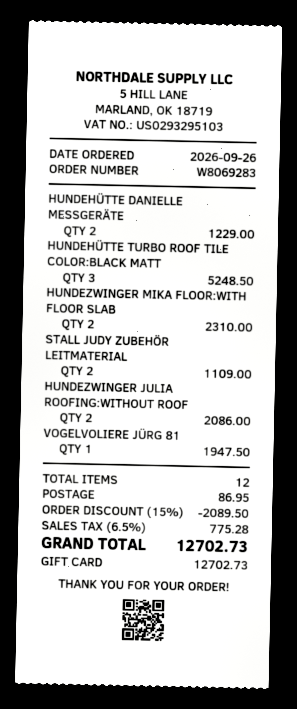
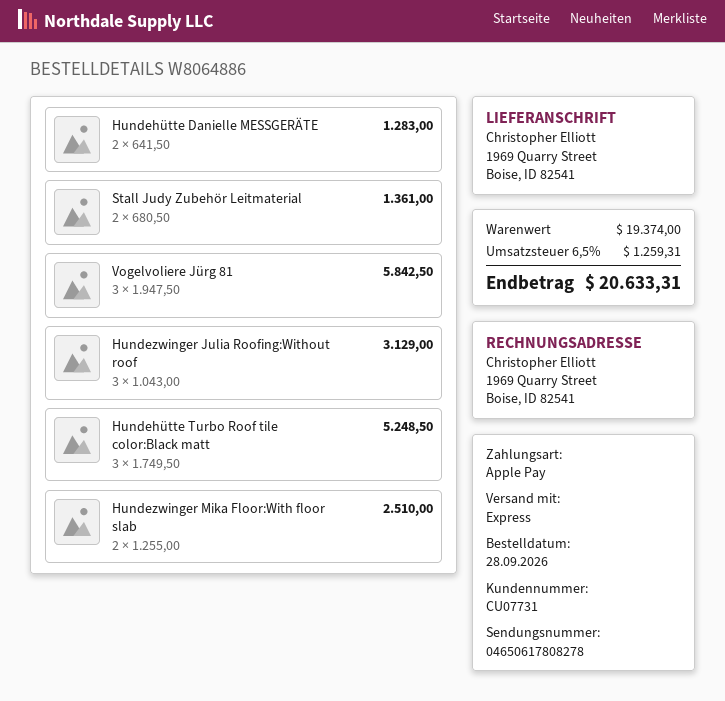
order number: W8069283 -> W8064886
order date: 2026-09-26 -> 2026-09-28
payment method: gift card -> Apple Pay
HUNDEHÜTTE DANIELLE MESSGERÄTE: 2 for 1229.00 -> 2 for 1283.00
HUNDEZWINGER MIKA FLOOR:WITH FLOOR SLAB: 2 for 2310.00 -> 2 for 2510.00
STALL JUDY ZUBEHÖR LEITMATERIAL: 2 for 1109.00 -> 2 for 1361.00
HUNDEZWINGER JULIA ROOFING:WITHOUT ROOF: 2 for 2086.00 -> 3 for 3129.00
VOGELVOLIERE JÜRG 81: 1 for 1947.50 -> 3 for 5842.50
discount: 15% = 2089.50 -> none
shipping: 86.95 -> none
tax: 6.5% = 775.28 -> 6.5% = 1259.31
total: 12702.73 -> 20633.31

